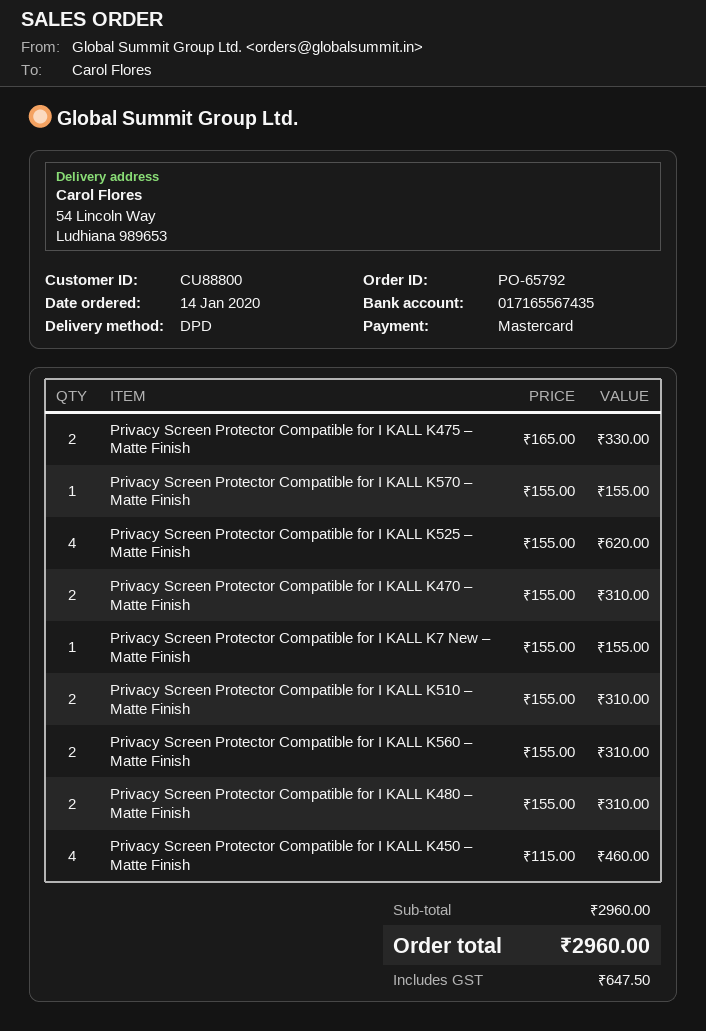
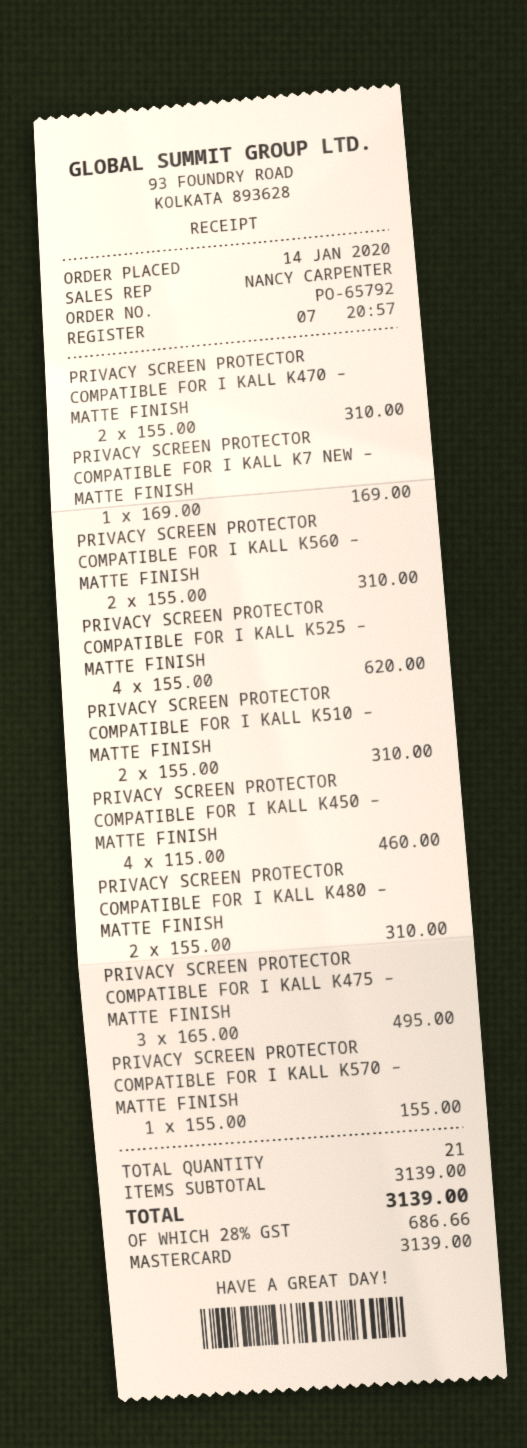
Privacy Screen Protector Compatible for I KALL K475 – Matte Finish: 2 x 165.00 = 330.00 -> 3 x 165.00 = 495.00
Privacy Screen Protector Compatible for I KALL K7 New – Matte Finish: 1 x 155.00 = 155.00 -> 1 x 169.00 = 169.00
subtotal: 2960.00 -> 3139.00
tax: 647.50 -> 686.66
total: 2960.00 -> 3139.00

